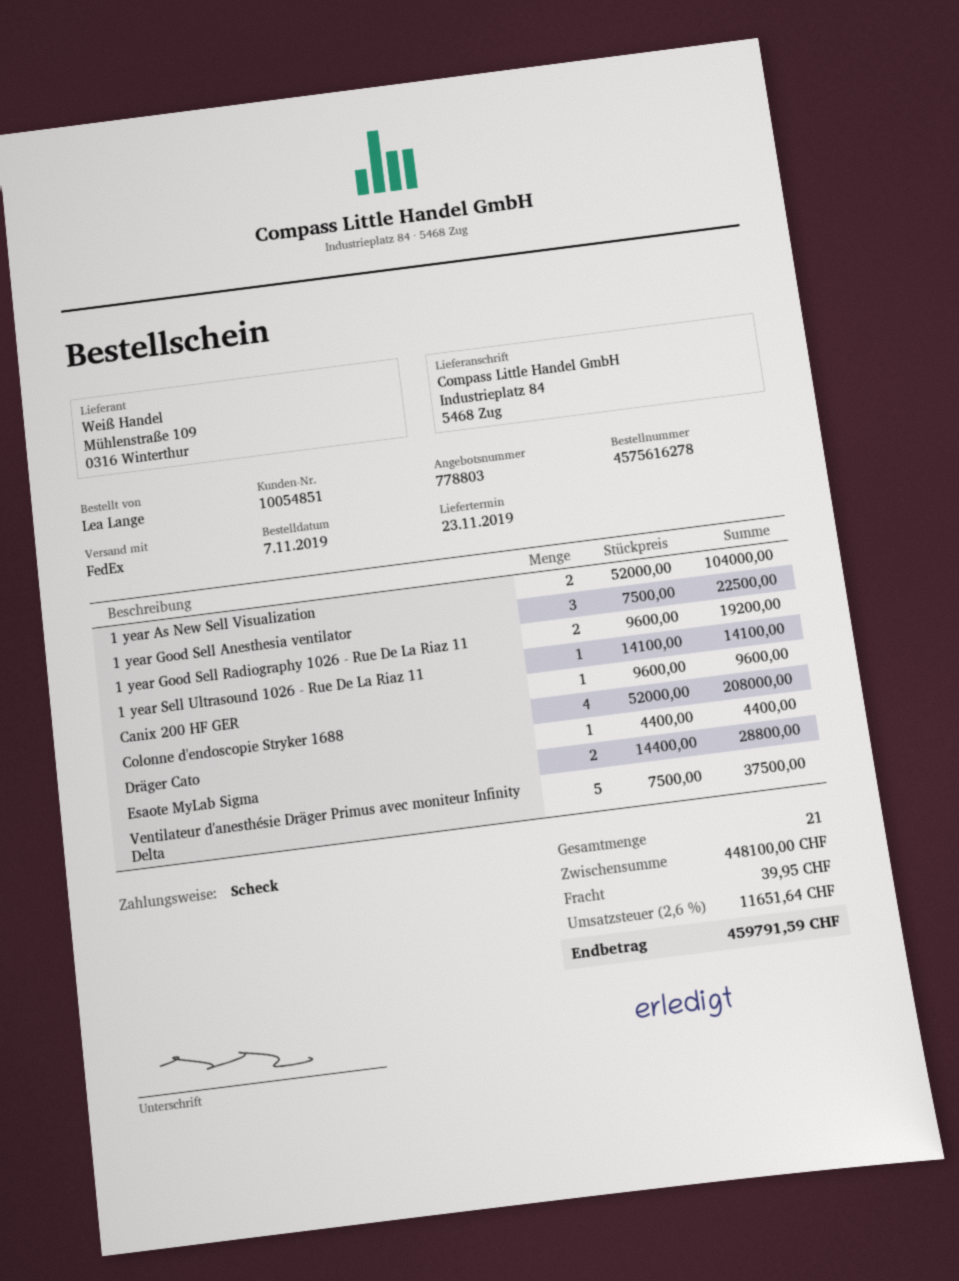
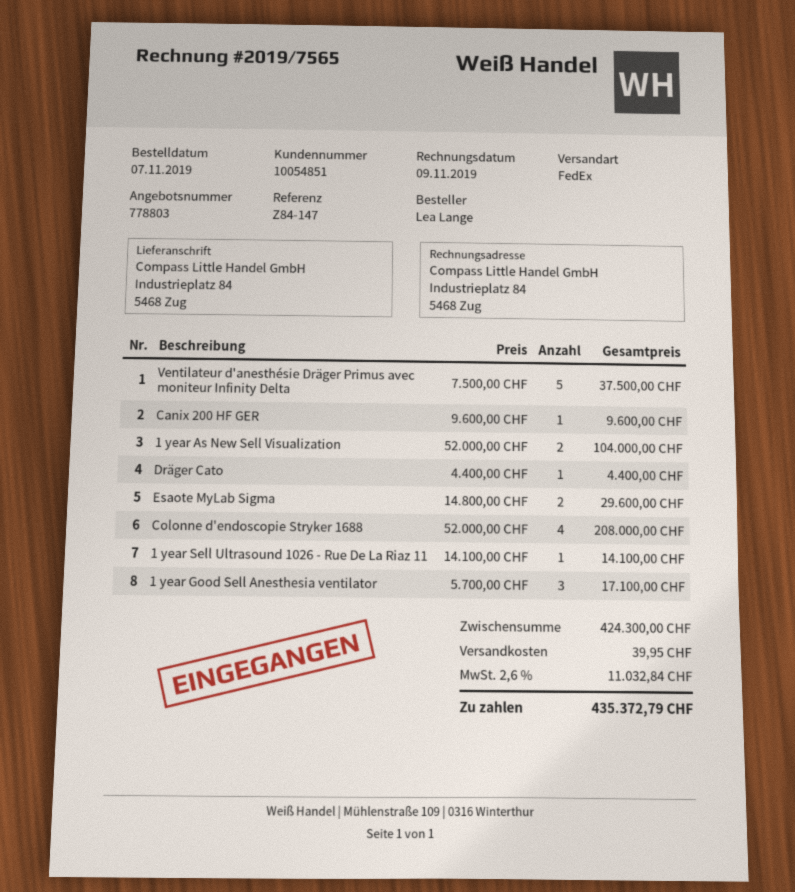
1 year Good Sell Anesthesia ventilator: 3 x 7500.00 = 22500.00 -> 3 x 5700.00 = 17100.00
1 year Good Sell Radiography 1026 - Rue De La Riaz 11: 2 x 9600.00 = 19200.00 -> none
Esaote MyLab Sigma: 2 x 14400.00 = 28800.00 -> 2 x 14800.00 = 29600.00
subtotal: 448100.00 -> 424300.00
tax: 2.6% = 11651.64 -> 2.6% = 11032.84
total: 459791.59 -> 435372.79

